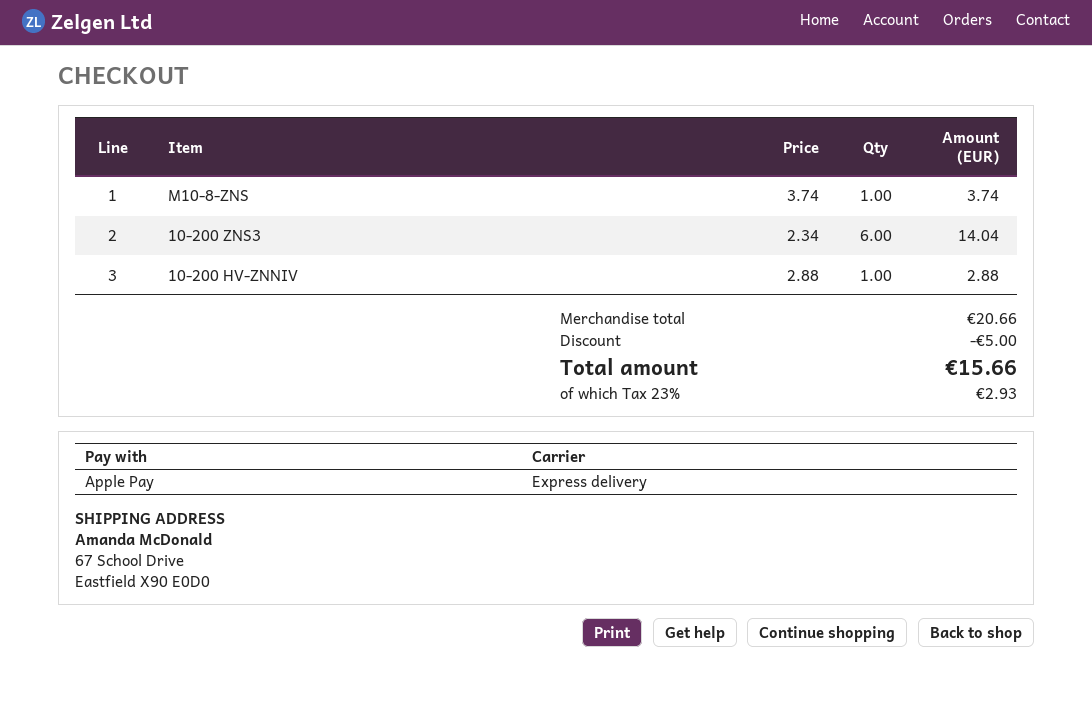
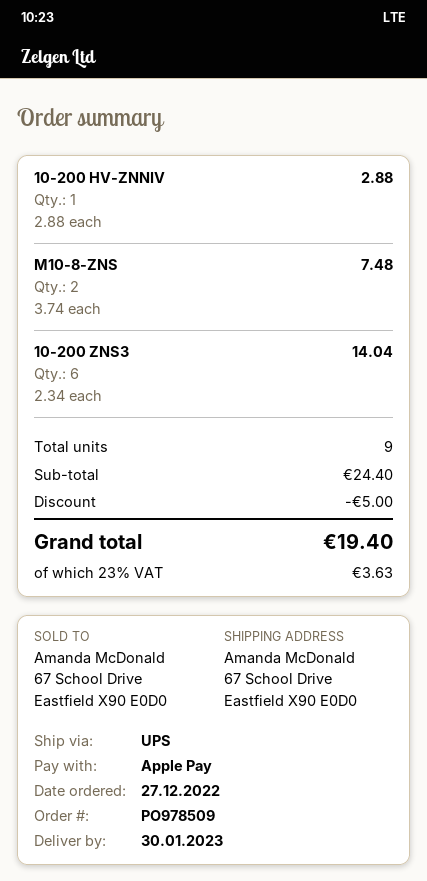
shipping method: express -> UPS
M10-8-ZNS: 1 x 3.74 = 3.74 -> 2 x 3.74 = 7.48
subtotal: 20.66 -> 24.40
tax: 23% = 2.93 -> 23% = 3.63
total: 15.66 -> 19.40

